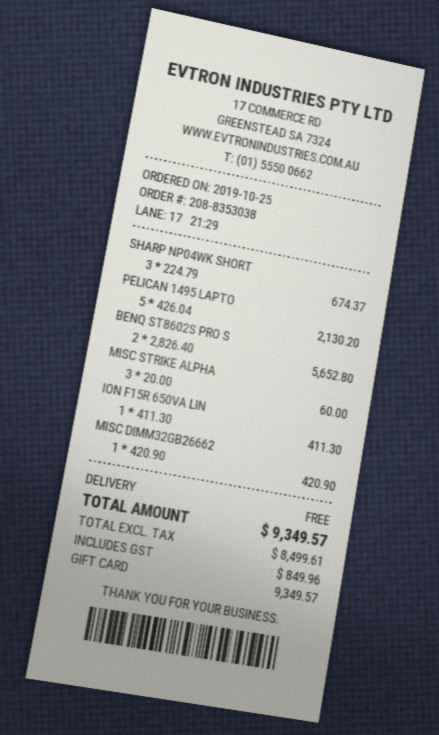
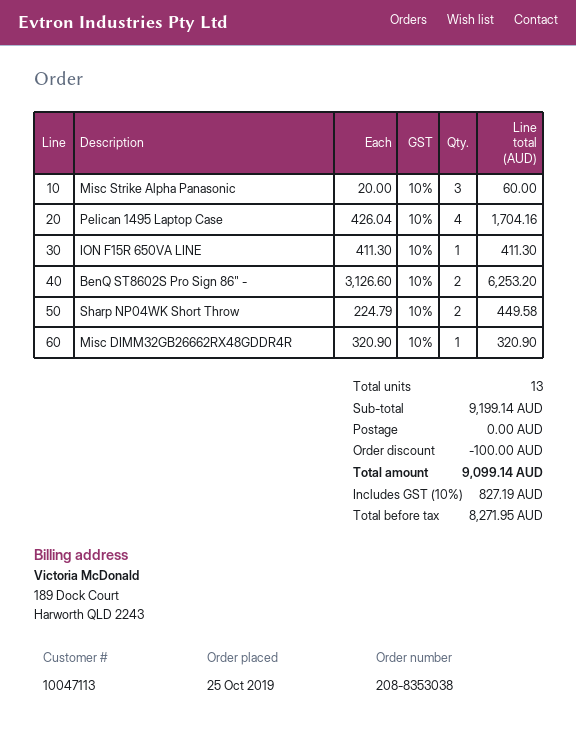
SHARP NP04WK SHORT: 3 x 224.79 = 674.37 -> 2 x 224.79 = 449.58
PELICAN 1495 LAPTO: 5 x 426.04 = 2130.20 -> 4 x 426.04 = 1704.16
BENQ ST8602S PRO S: 2 x 2826.40 = 5652.80 -> 2 x 3126.60 = 6253.20
MISC DIMM32GB26662: 1 x 420.90 = 420.90 -> 1 x 320.90 = 320.90
discount: none -> 100.00
net: 8499.61 -> 8271.95
tax: 849.96 -> 827.19
total: 9349.57 -> 9099.14

